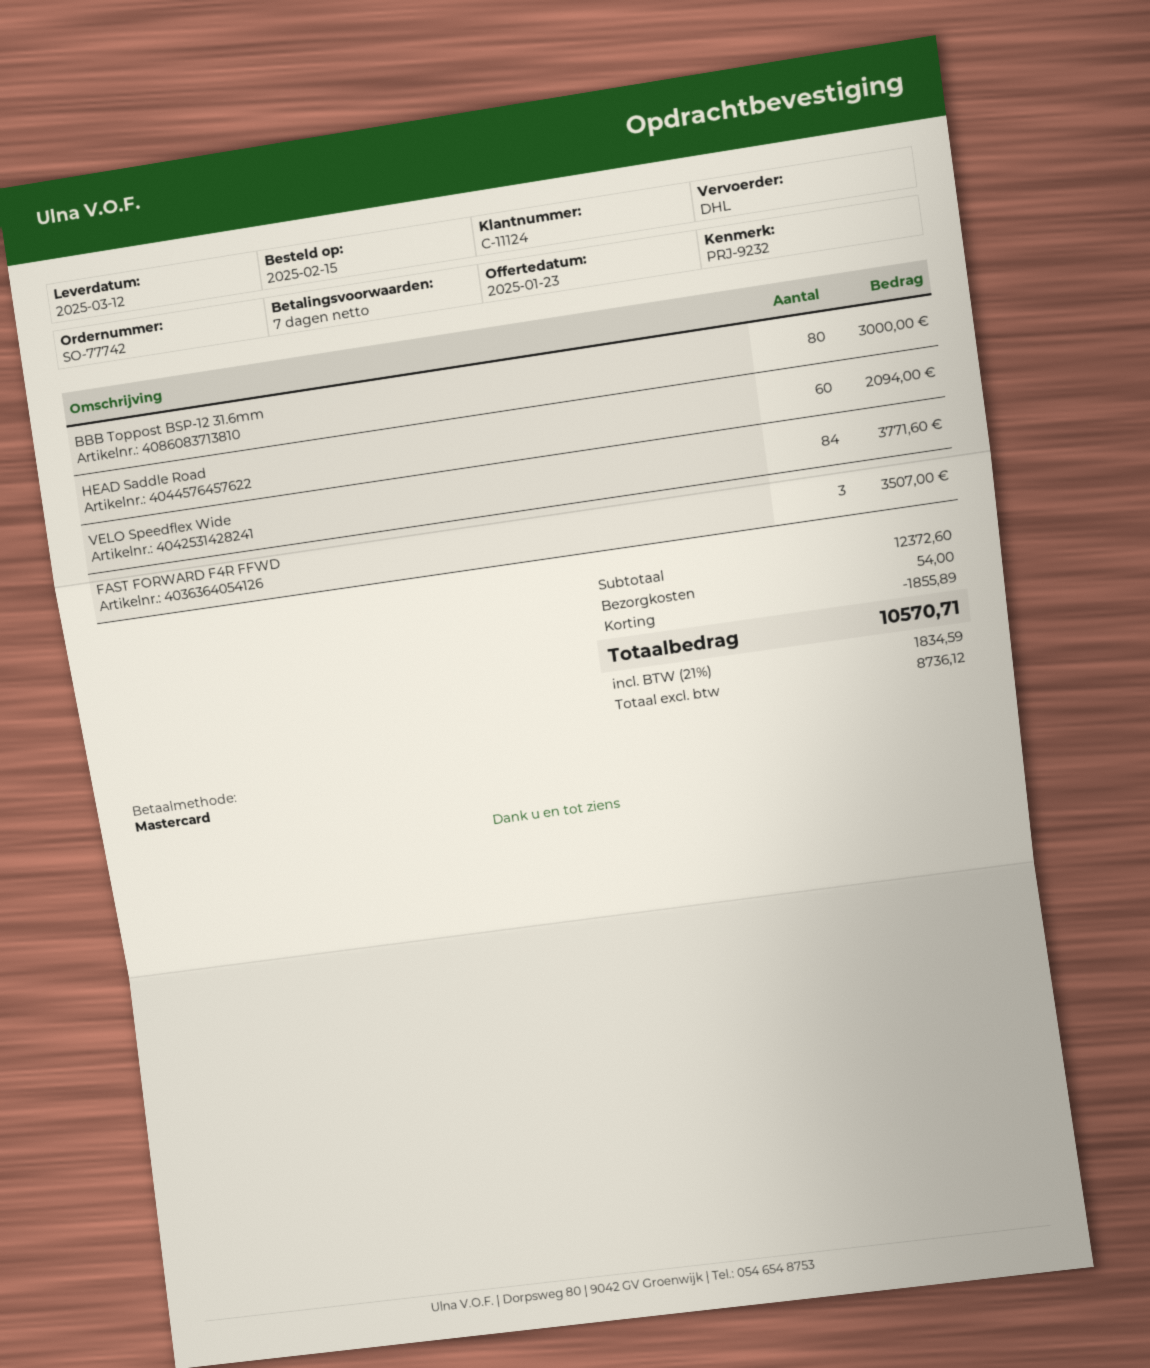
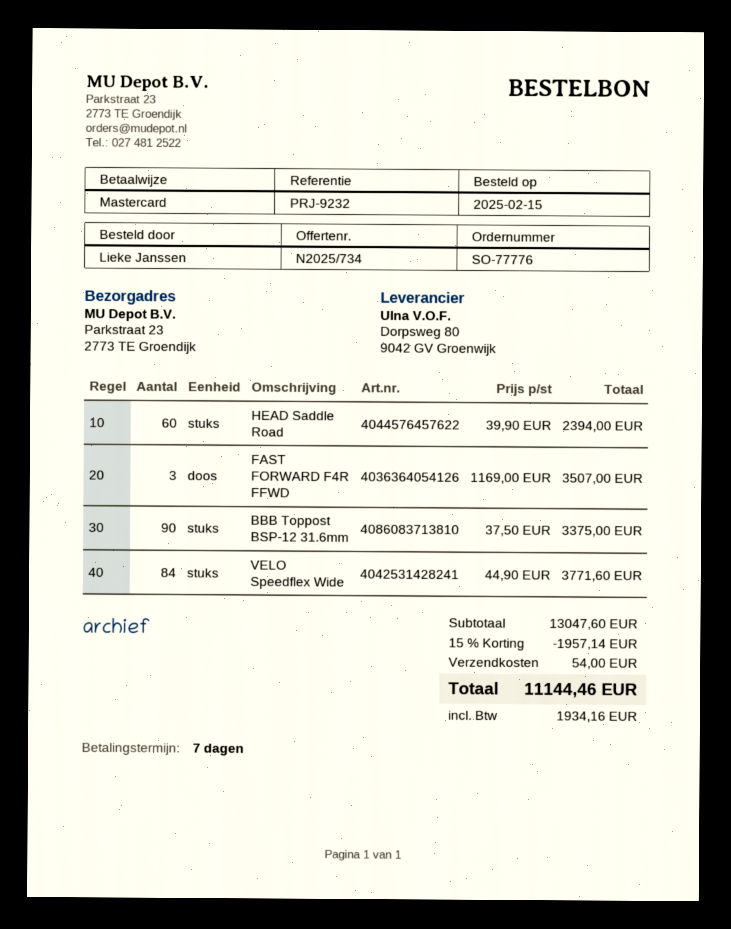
order number: SO-77742 -> SO-77776
BBB Toppost BSP-12 31.6mm: 80 for 3000.00 -> 90 for 3375.00
HEAD Saddle Road: 60 for 2094.00 -> 60 for 2394.00
subtotal: 12372.60 -> 13047.60
discount: 1855.89 -> 1957.14
tax: 1834.59 -> 1934.16
total: 10570.71 -> 11144.46

